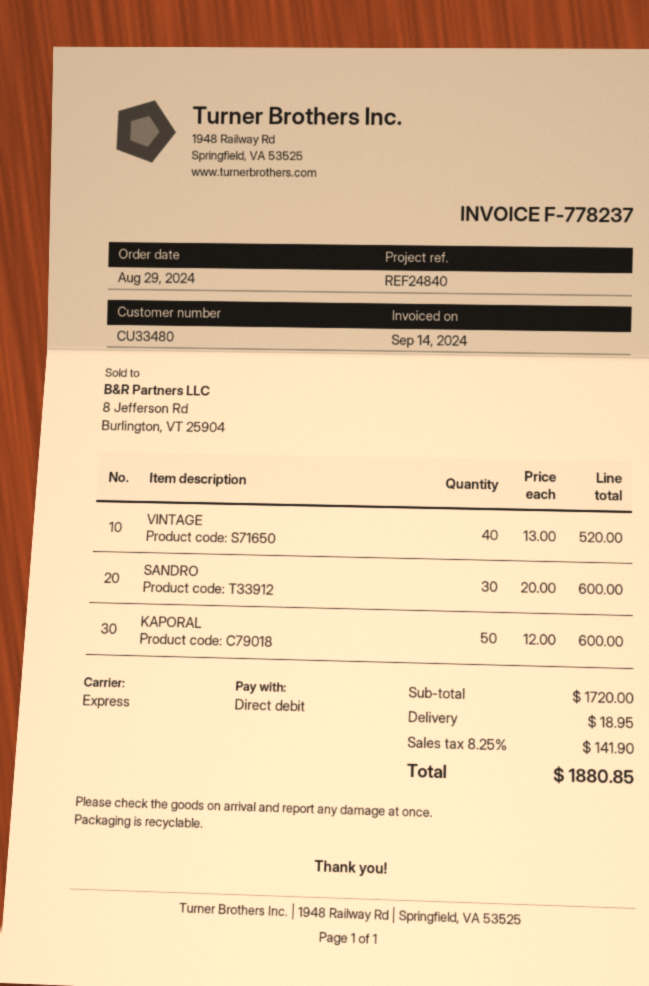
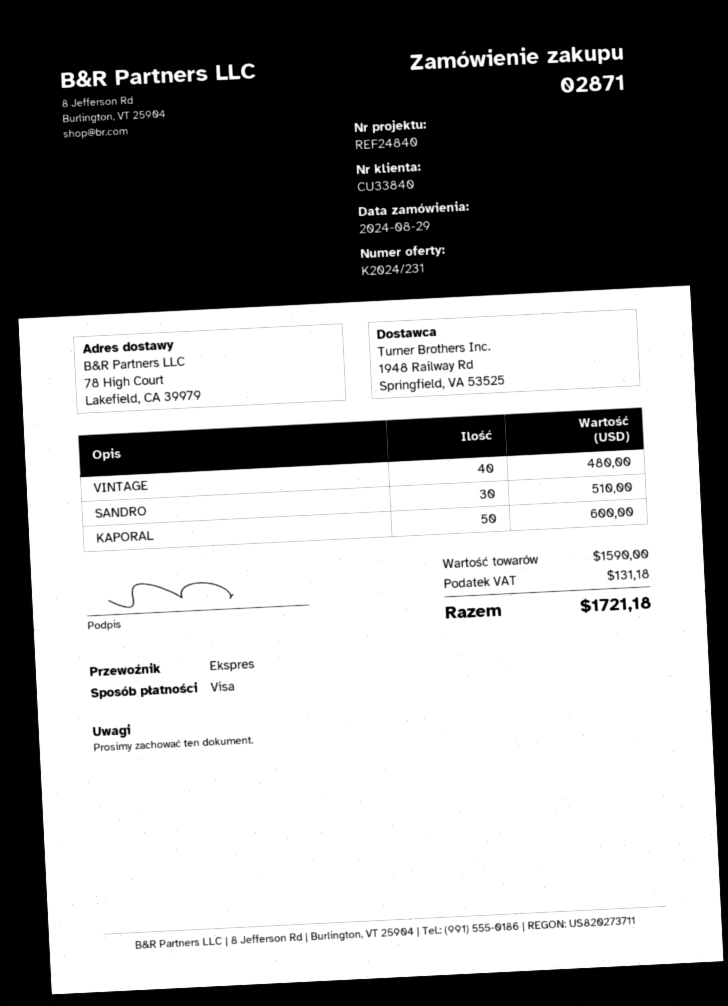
customer number: CU33480 -> CU33840
payment method: direct debit -> Visa
VINTAGE: 40 for 520.00 -> 40 for 480.00
SANDRO: 30 for 600.00 -> 30 for 510.00
subtotal: 1720.00 -> 1590.00
shipping: 18.95 -> none
tax: 141.90 -> 131.18
total: 1880.85 -> 1721.18

